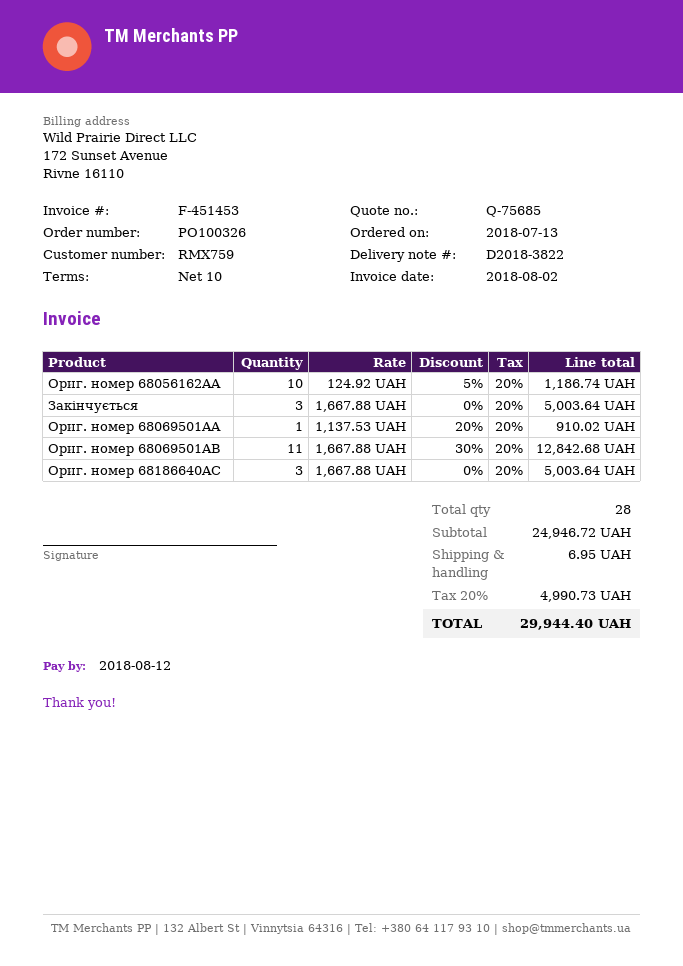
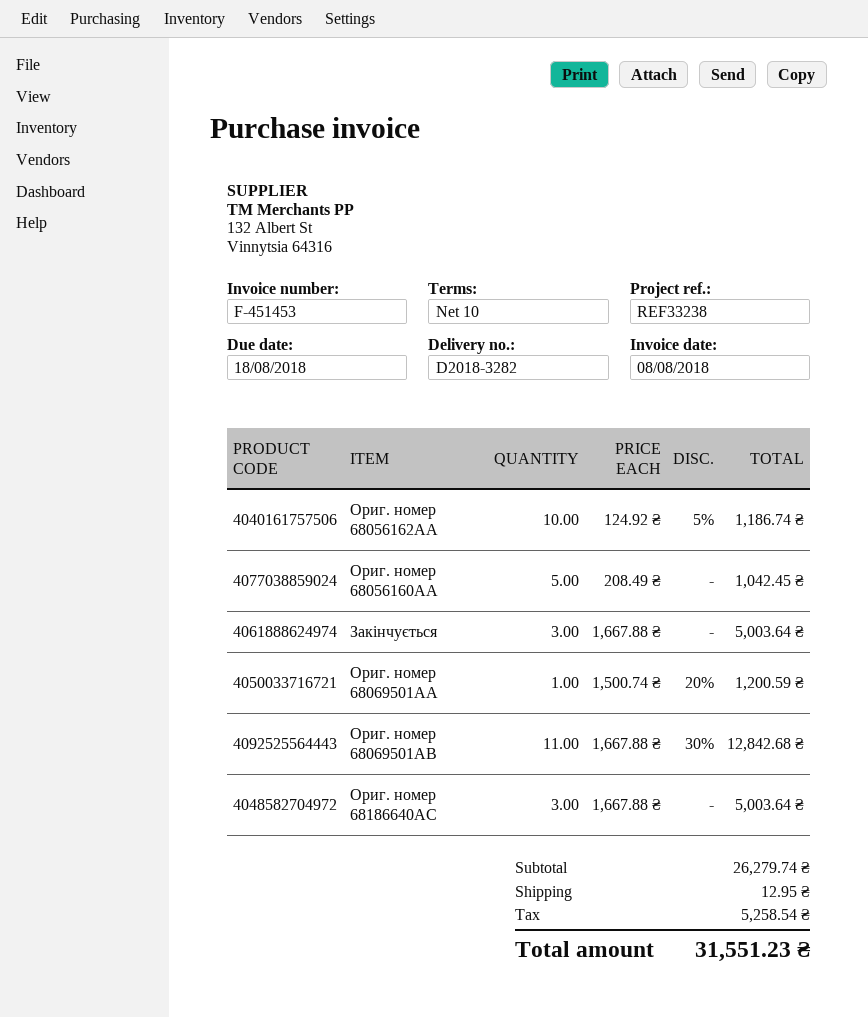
delivery note number: D2018-3822 -> D2018-3282
invoice date: 2018-08-02 -> 2018-08-08
due date: 2018-08-12 -> 2018-08-18
Ориг. номер 68069501AA: 1 x 1137.53 - 20% = 910.02 -> 1 x 1500.74 - 20% = 1200.59
Ориг. номер 68056160AA: none -> 5 x 208.49 = 1042.45
subtotal: 24946.72 -> 26279.74
shipping: 6.95 -> 12.95
tax: 4990.73 -> 5258.54
total: 29944.40 -> 31551.23

